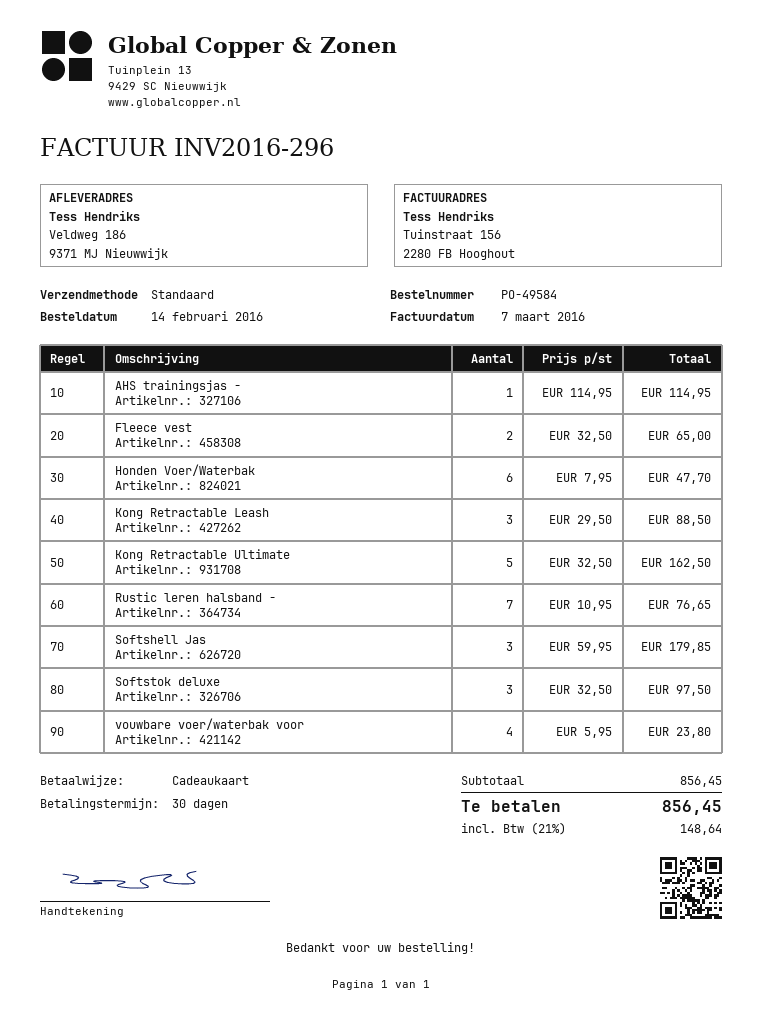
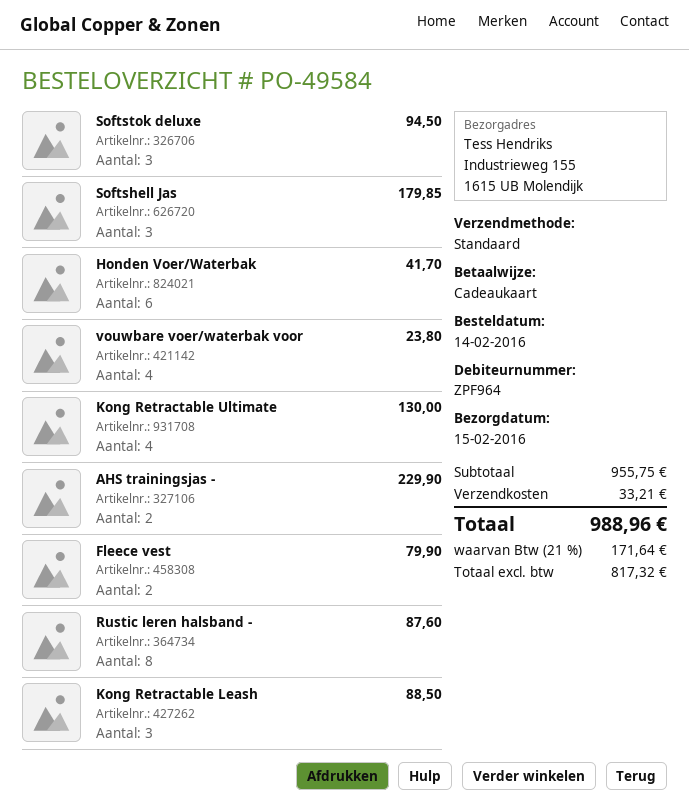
ship to: Veldweg 186, 9371 MJ Nieuwwijk -> Industrieweg 155, 1615 UB Molendijk
AHS trainingsjas -: 1 for 114.95 -> 2 for 229.90
Fleece vest: 2 for 65.00 -> 2 for 79.90
Honden Voer/Waterbak: 6 for 47.70 -> 6 for 41.70
Kong Retractable Ultimate: 5 for 162.50 -> 4 for 130.00
Rustic leren halsband -: 7 for 76.65 -> 8 for 87.60
Softstok deluxe: 3 for 97.50 -> 3 for 94.50
subtotal: 856.45 -> 955.75
shipping: none -> 33.21
tax: 21% = 148.64 -> 21% = 171.64
total: 856.45 -> 988.96

